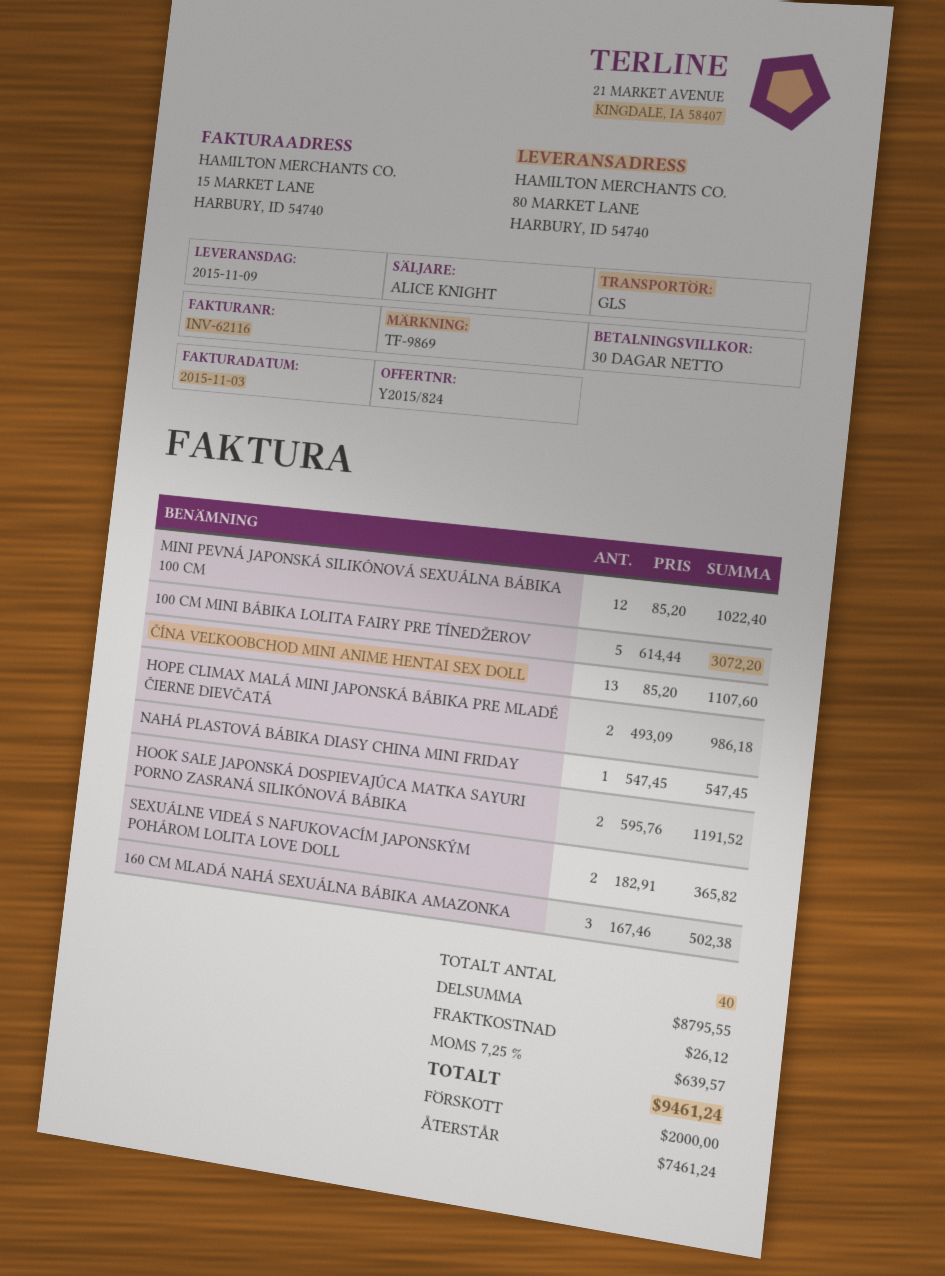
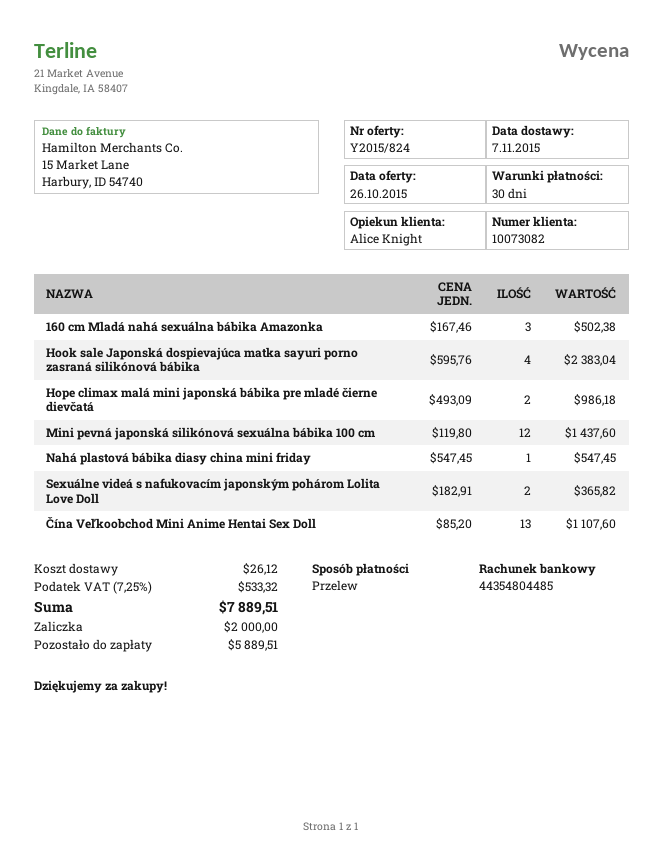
delivery date: 2015-11-09 -> 2015-11-07
MINI PEVNÁ JAPONSKÁ SILIKÓNOVÁ SEXUÁLNA BÁBIKA 100 CM: 12 x 85.20 = 1022.40 -> 12 x 119.80 = 1437.60
100 CM MINI BÁBIKA LOLITA FAIRY PRE TÍNEDŽEROV: 5 x 614.44 = 3072.20 -> none
HOOK SALE JAPONSKÁ DOSPIEVAJÚCA MATKA SAYURI PORNO ZASRANÁ SILIKÓNOVÁ BÁBIKA: 2 x 595.76 = 1191.52 -> 4 x 595.76 = 2383.04
tax: 7.25% = 639.57 -> 7.25% = 533.32
total: 9461.24 -> 7889.51
balance: 7461.24 -> 5889.51

